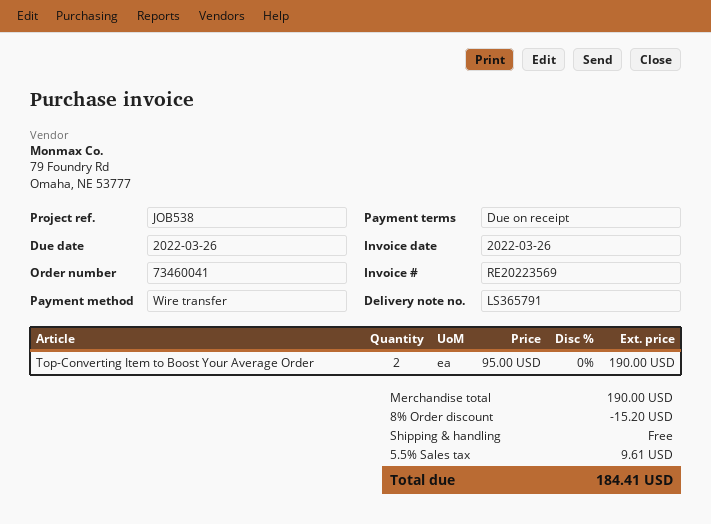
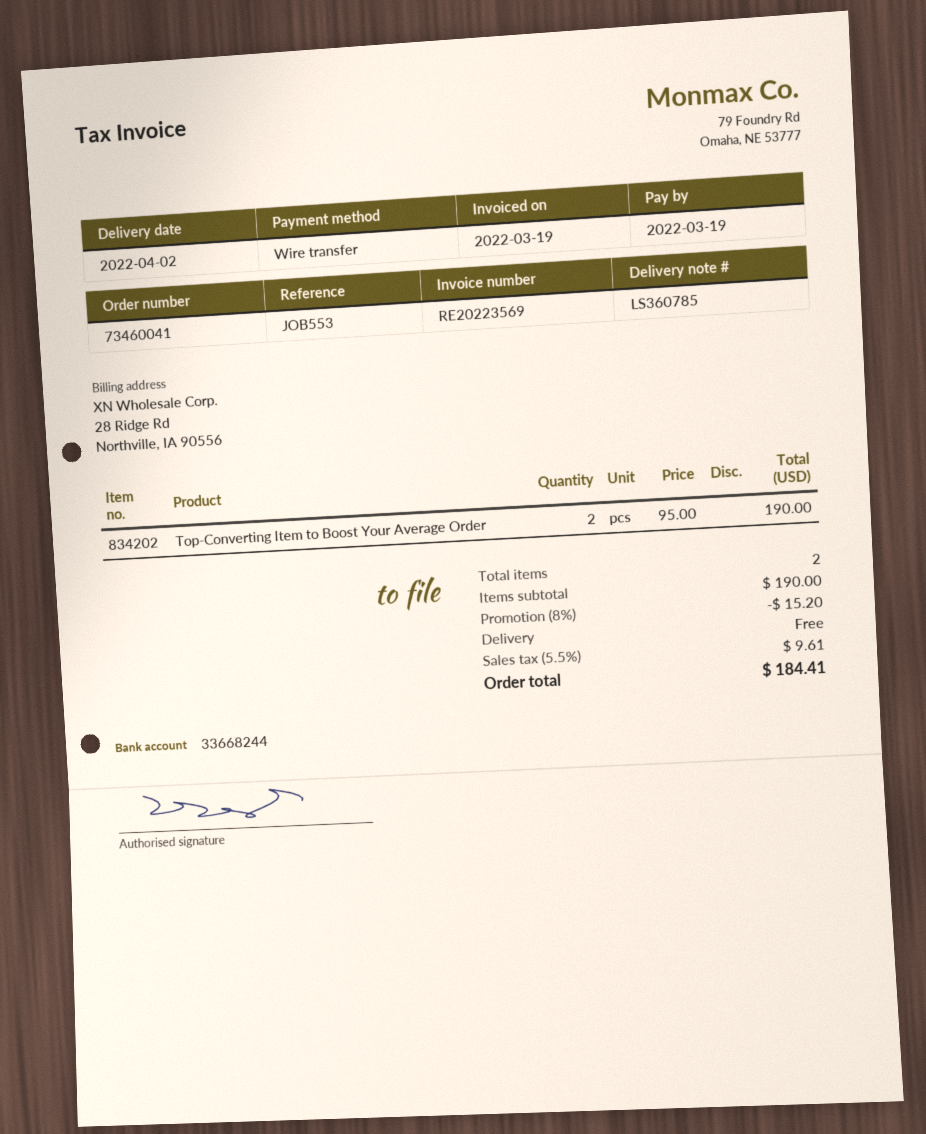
delivery note number: LS365791 -> LS360785
invoice date: 2022-03-26 -> 2022-03-19
due date: 2022-03-26 -> 2022-03-19
reference: JOB538 -> JOB553

